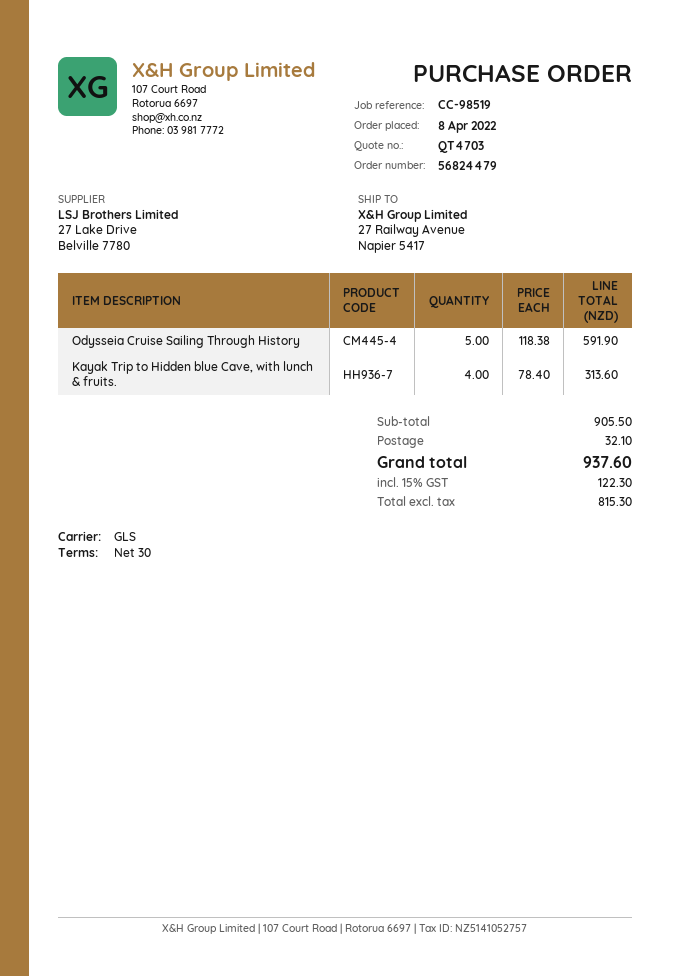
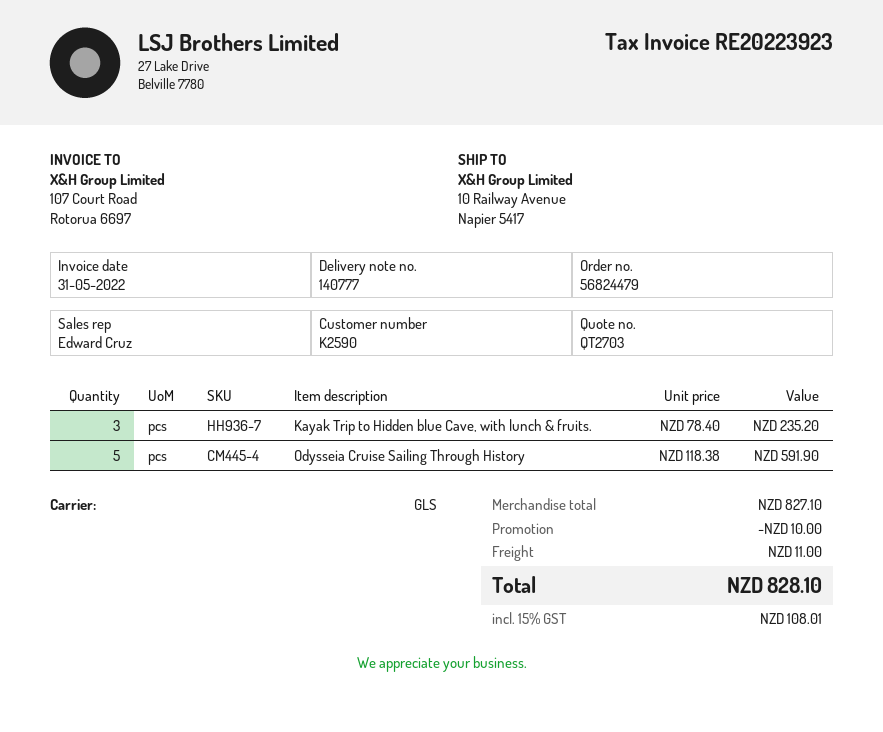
quote number: QT4703 -> QT2703
ship to: 27 Railway Avenue, Napier 5417 -> 10 Railway Avenue, Napier 5417
Kayak Trip to Hidden blue Cave, with lunch & fruits.: 4 x 78.40 = 313.60 -> 3 x 78.40 = 235.20
subtotal: 905.50 -> 827.10
discount: none -> 10.00
shipping: 32.10 -> 11.00
tax: 15% = 122.30 -> 15% = 108.01
total: 937.60 -> 828.10

